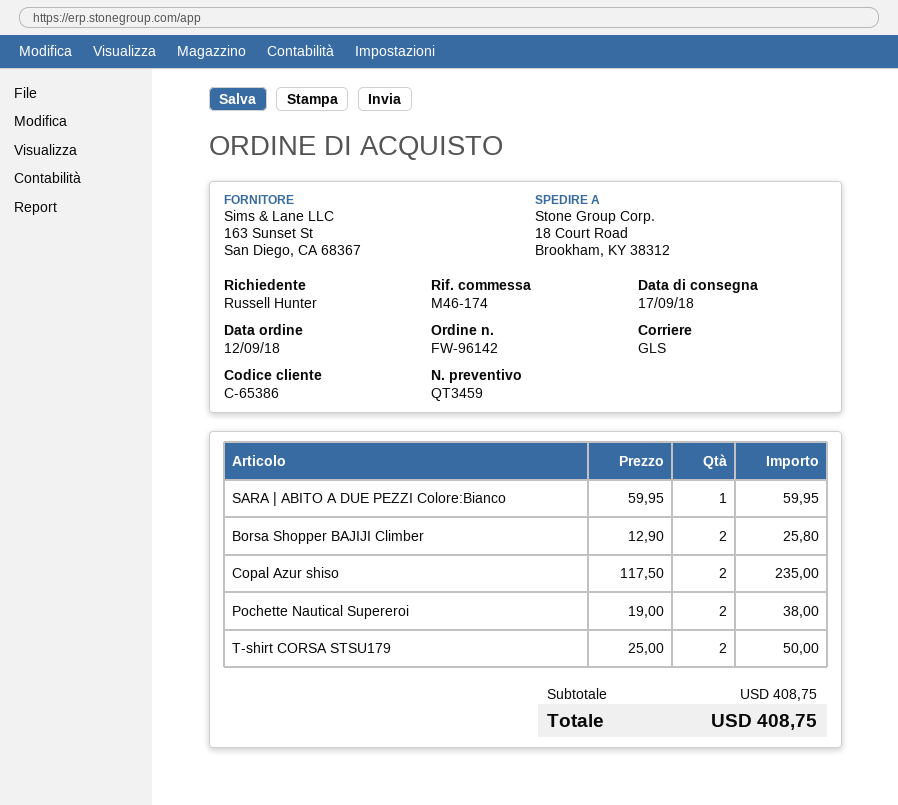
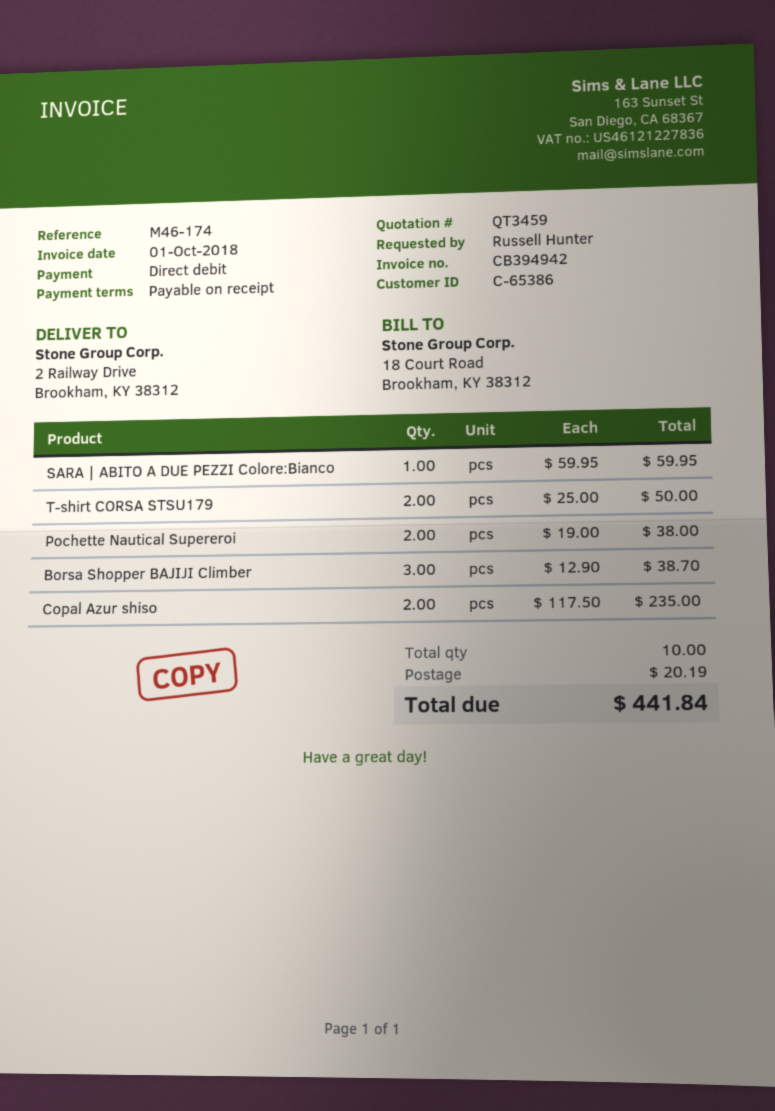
ship to: 18 Court Road, Brookham, KY 38312 -> 2 Railway Drive, Brookham, KY 38312
Borsa Shopper BAJIJI Climber: 2 x 12.90 = 25.80 -> 3 x 12.90 = 38.70
shipping: none -> 20.19
total: 408.75 -> 441.84

